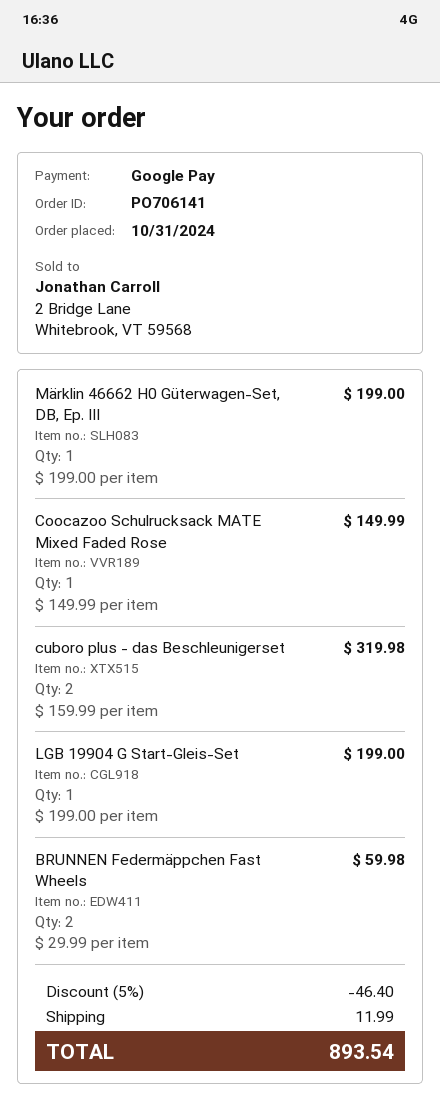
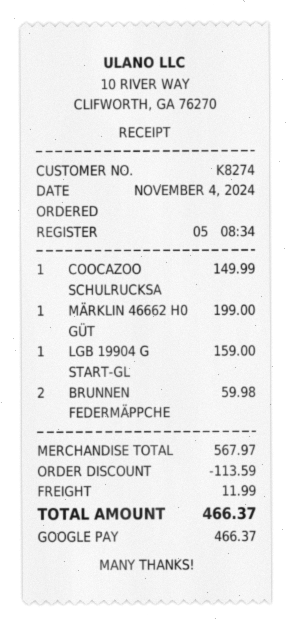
order date: 2024-10-31 -> 2024-11-04
cuboro plus - das Beschleunigerset: 2 for 319.98 -> none
LGB 19904 G Start-Gleis-Set: 1 for 199.00 -> 1 for 159.00
discount: 46.40 -> 113.59
total: 893.54 -> 466.37

